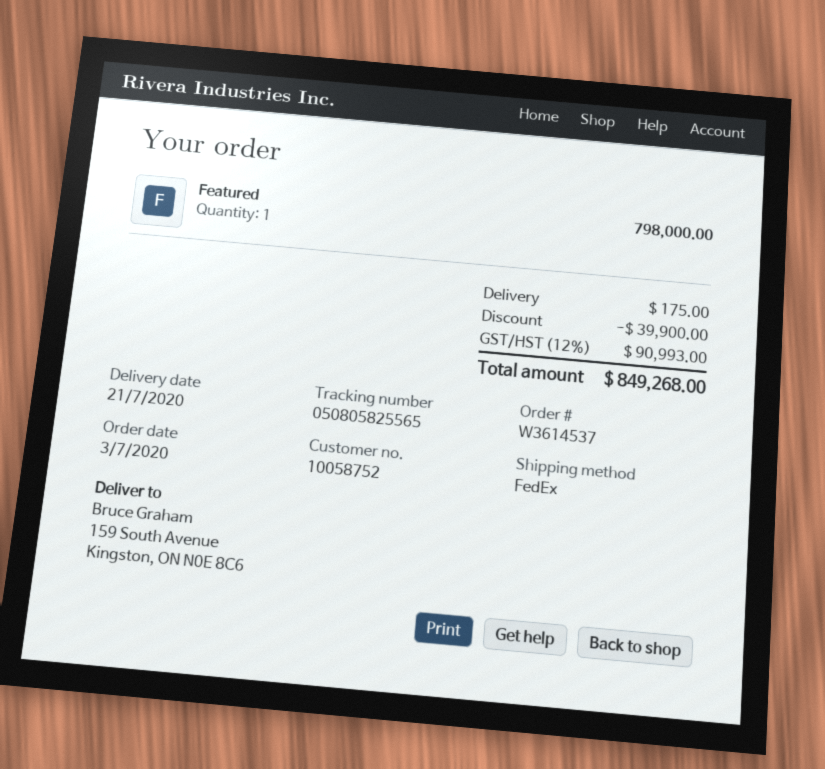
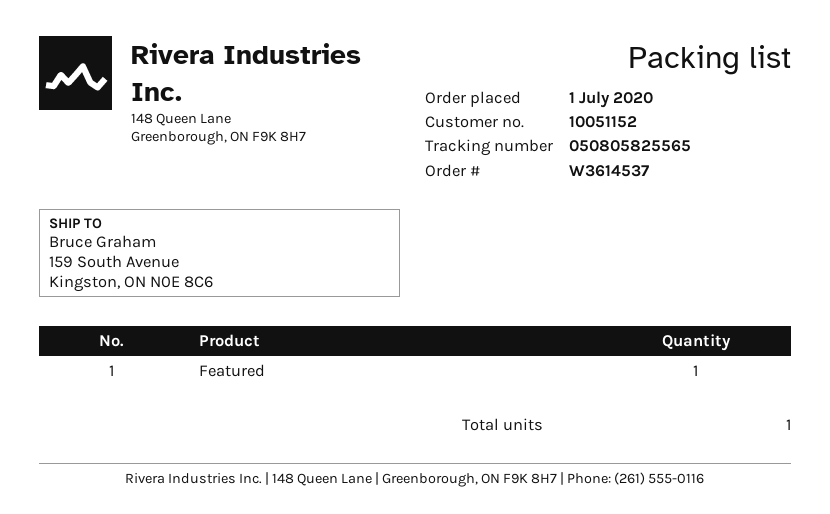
order date: 2020-07-03 -> 2020-07-01
customer number: 10058752 -> 10051152

